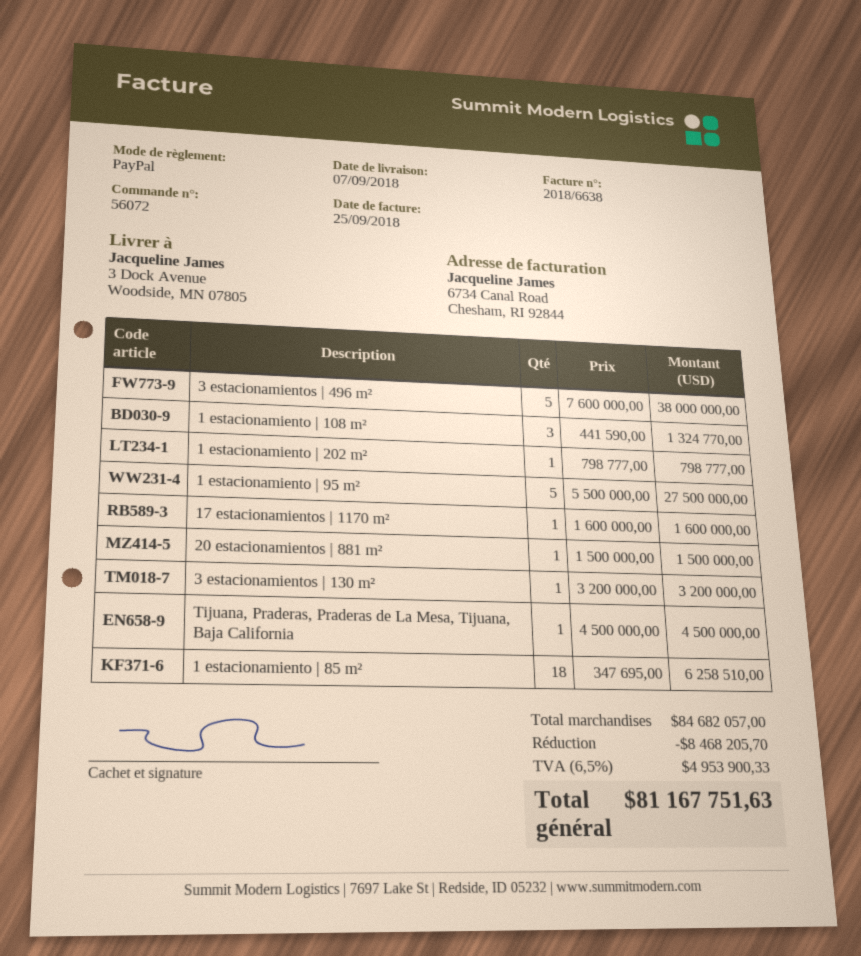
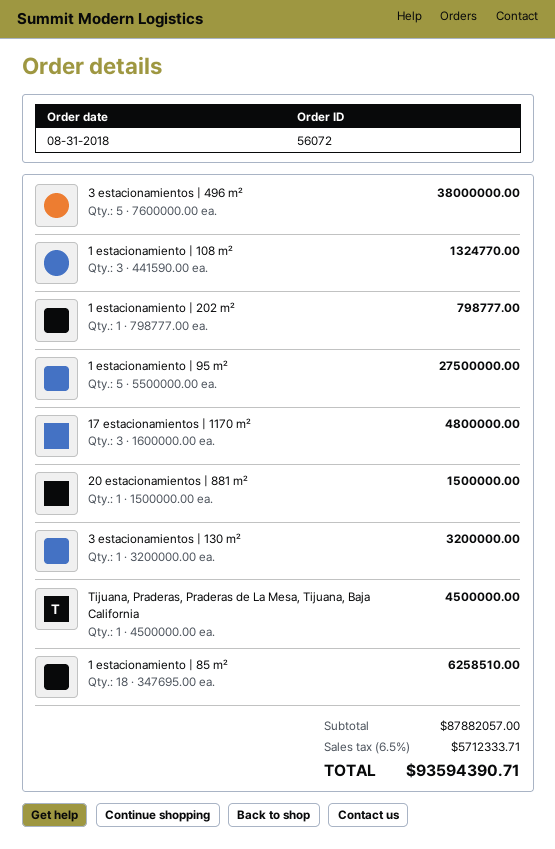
17 estacionamientos | 1170 m²: 1 x 1600000.00 = 1600000.00 -> 3 x 1600000.00 = 4800000.00
subtotal: 84682057.00 -> 87882057.00
discount: 8468205.70 -> none
tax: 6.5% = 4953900.33 -> 6.5% = 5712333.71
total: 81167751.63 -> 93594390.71

